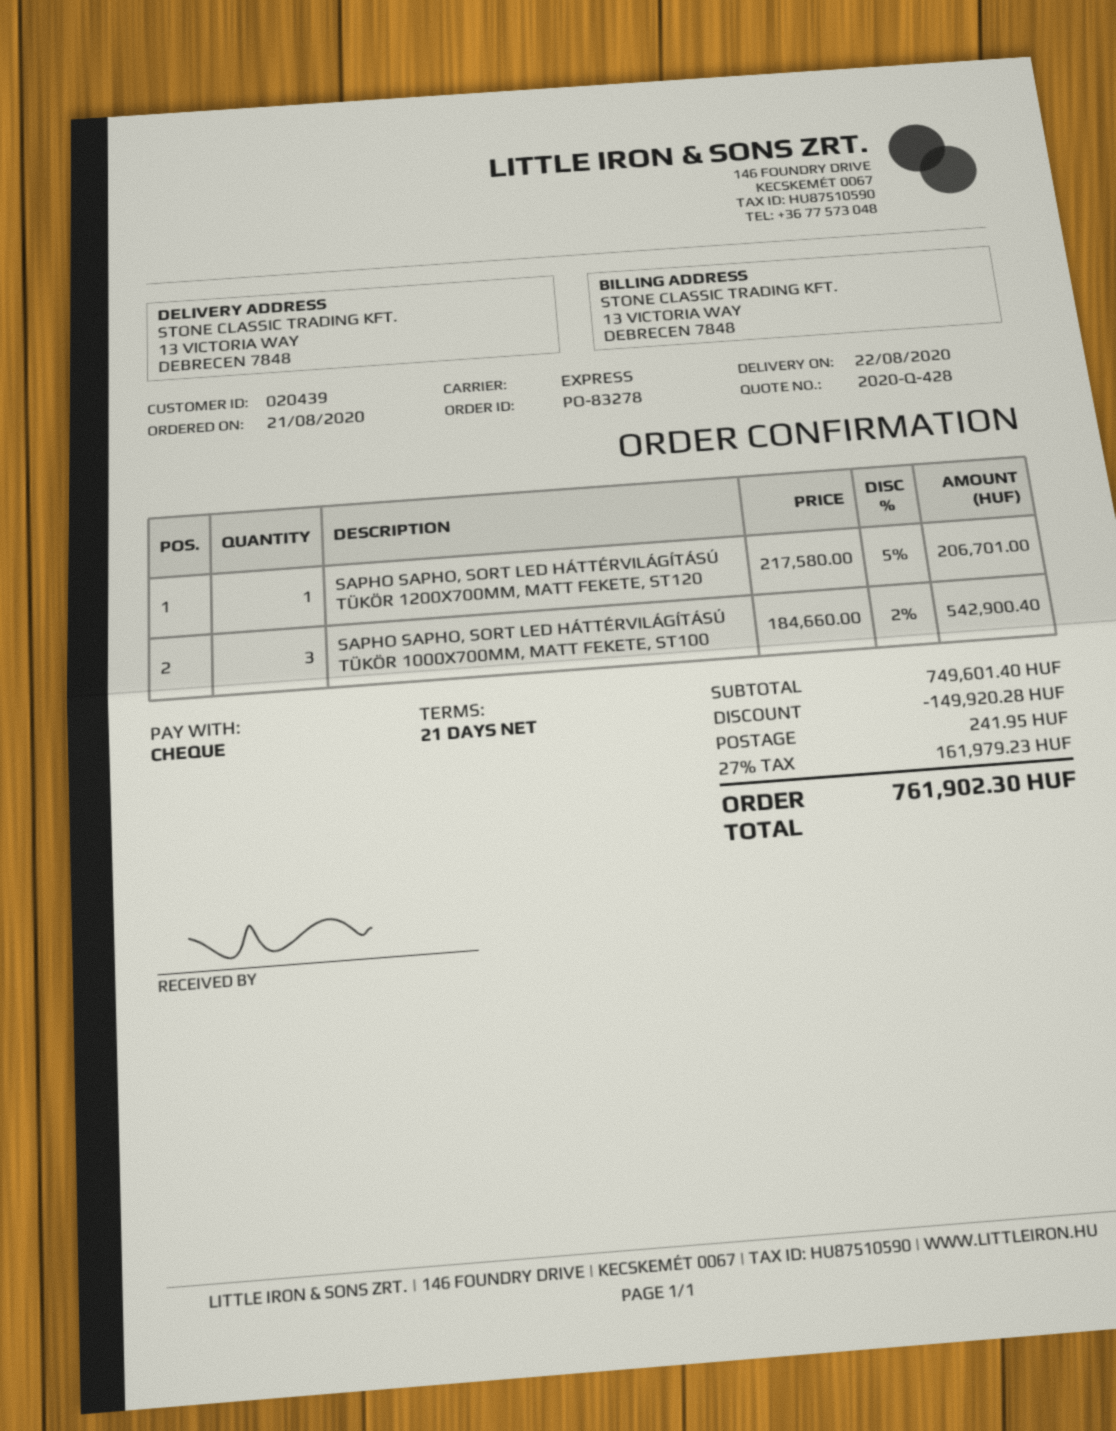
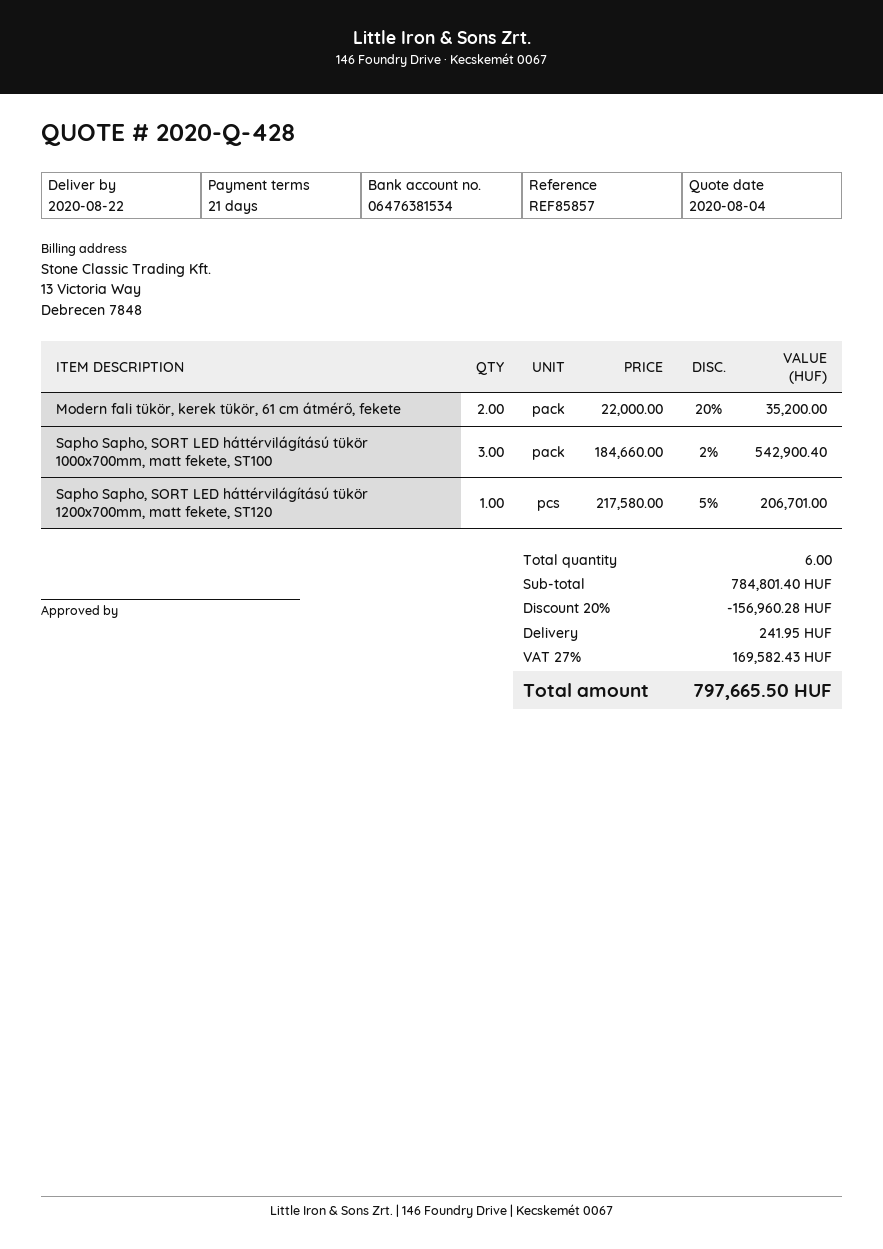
Modern fali tükör, kerek tükör, 61 cm átmérő, fekete: none -> 2 x 22000.00 - 20% = 35200.00
subtotal: 749601.40 -> 784801.40
discount: 149920.28 -> 156960.28
tax: 27% = 161979.23 -> 27% = 169582.43
total: 761902.30 -> 797665.50

